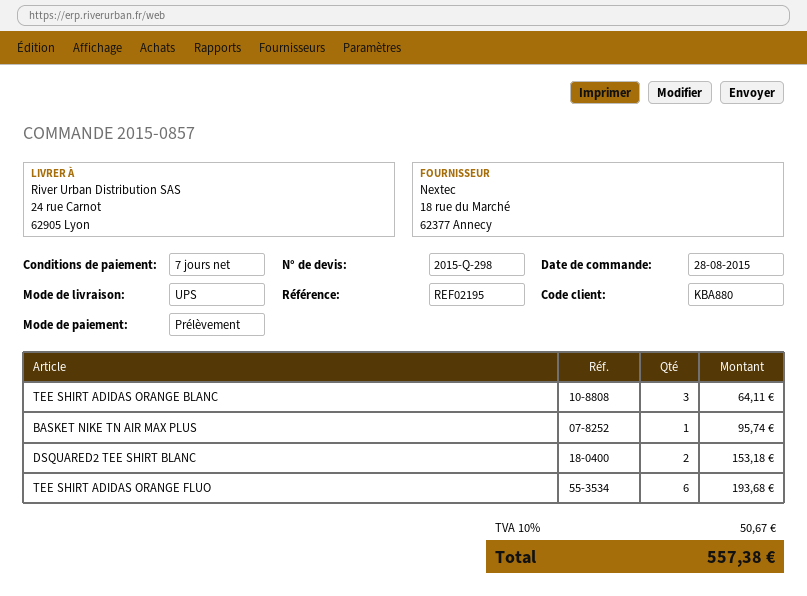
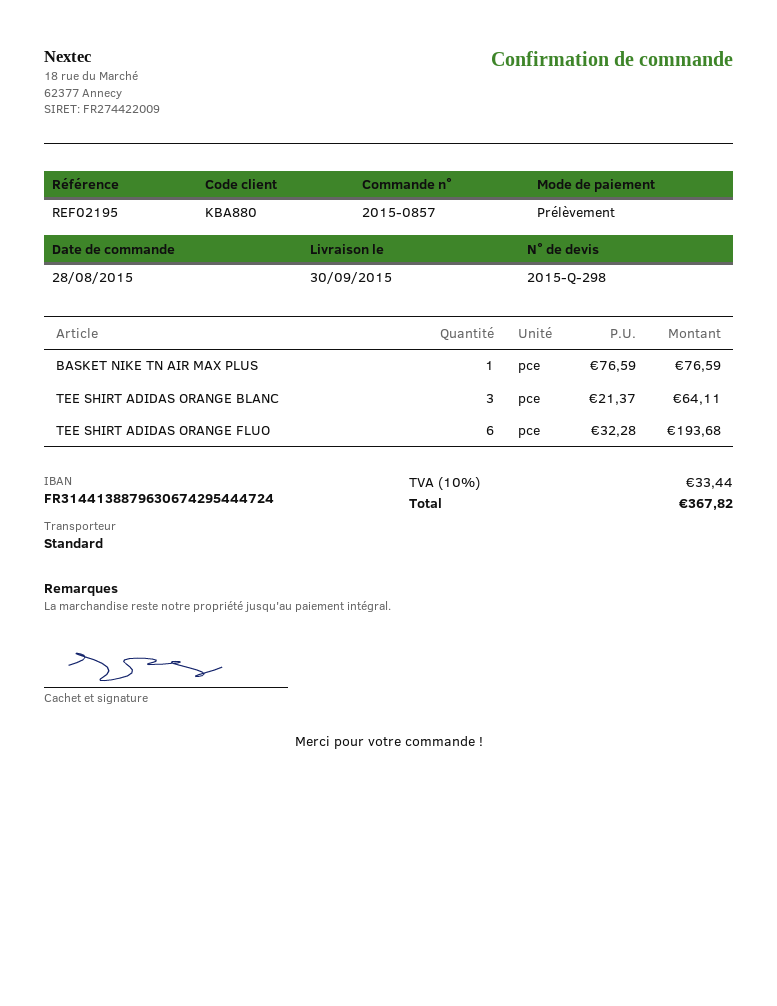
shipping method: UPS -> standard
BASKET NIKE TN AIR MAX PLUS: 1 for 95.74 -> 1 for 76.59
DSQUARED2 TEE SHIRT BLANC: 2 for 153.18 -> none
tax: 10% = 50.67 -> 10% = 33.44
total: 557.38 -> 367.82

